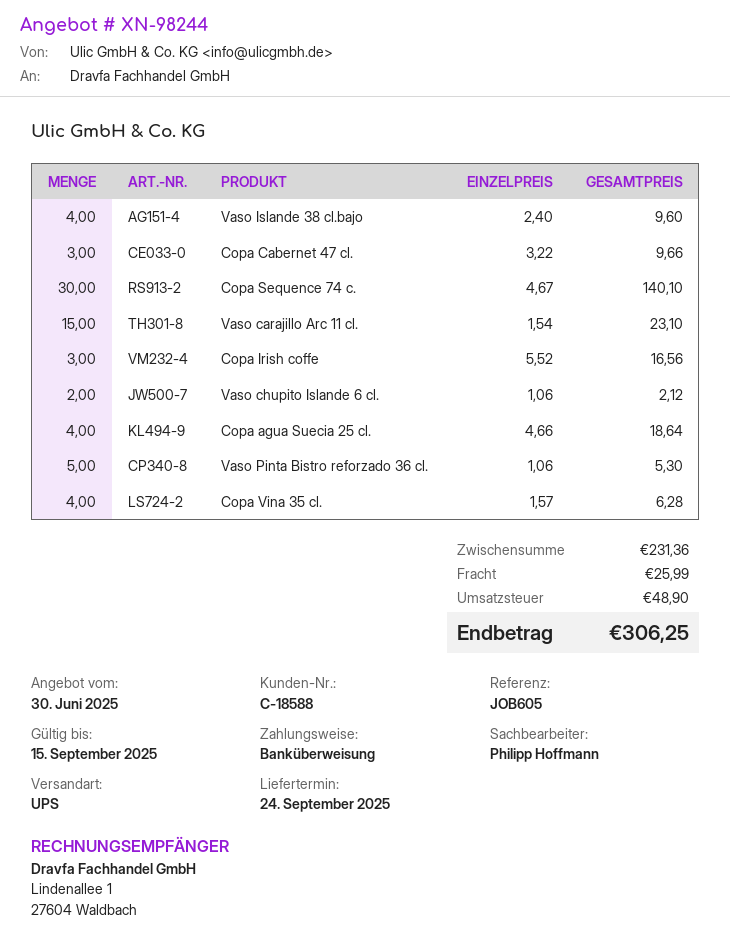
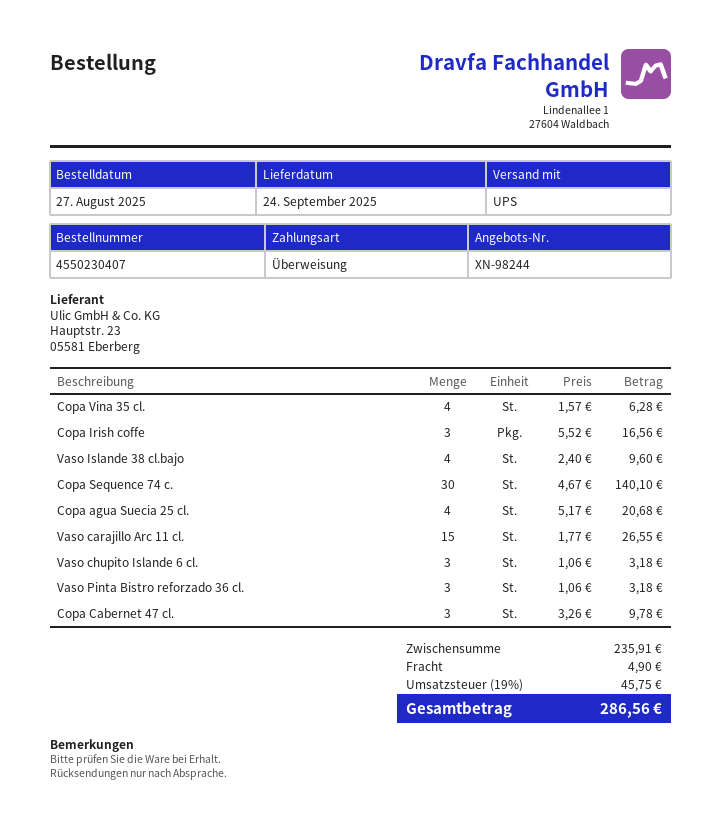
Copa Cabernet 47 cl.: 3 x 3.22 = 9.66 -> 3 x 3.26 = 9.78
Vaso carajillo Arc 11 cl.: 15 x 1.54 = 23.10 -> 15 x 1.77 = 26.55
Vaso chupito Islande 6 cl.: 2 x 1.06 = 2.12 -> 3 x 1.06 = 3.18
Copa agua Suecia 25 cl.: 4 x 4.66 = 18.64 -> 4 x 5.17 = 20.68
Vaso Pinta Bistro reforzado 36 cl.: 5 x 1.06 = 5.30 -> 3 x 1.06 = 3.18
subtotal: 231.36 -> 235.91
shipping: 25.99 -> 4.90
tax: 48.90 -> 45.75
total: 306.25 -> 286.56

